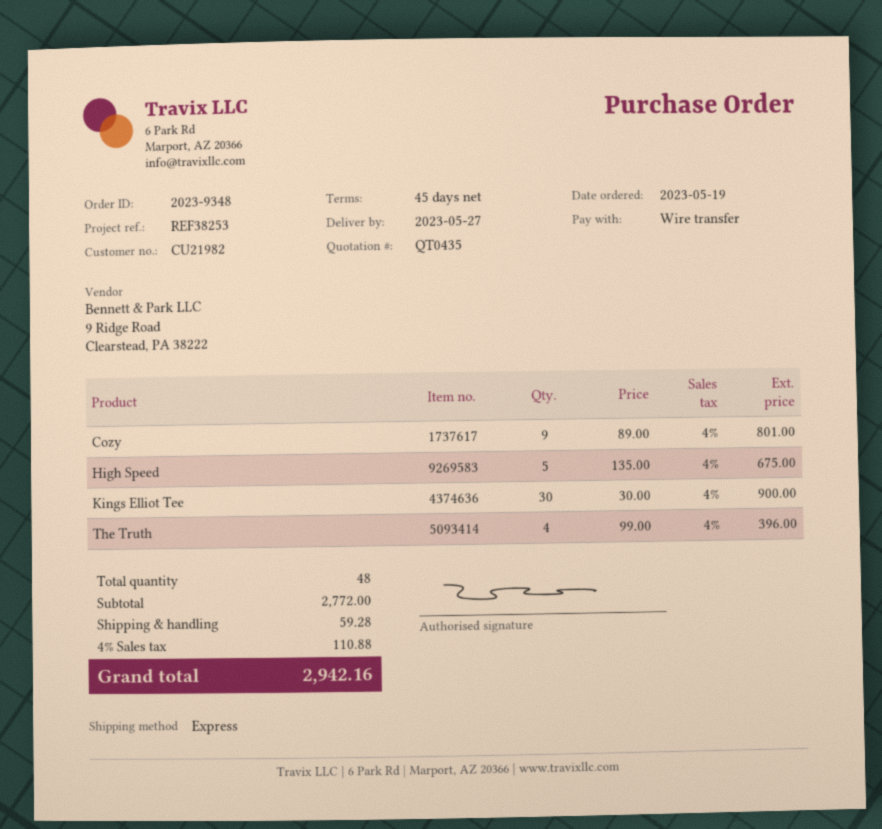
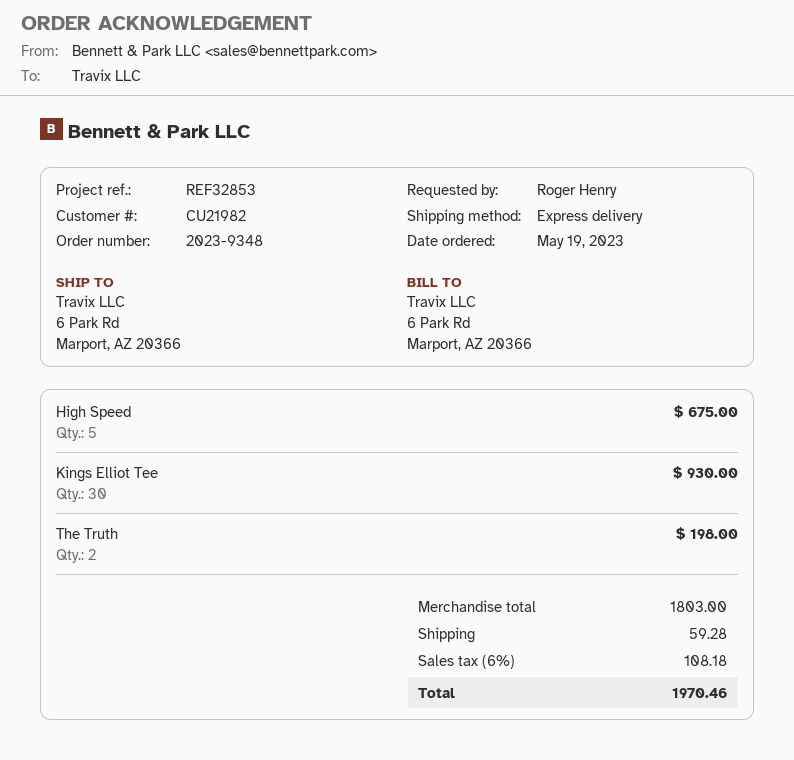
reference: REF38253 -> REF32853
Cozy: 9 for 801.00 -> none
Kings Elliot Tee: 30 for 900.00 -> 30 for 930.00
The Truth: 4 for 396.00 -> 2 for 198.00
subtotal: 2772.00 -> 1803.00
tax: 4% = 110.88 -> 6% = 108.18
total: 2942.16 -> 1970.46

